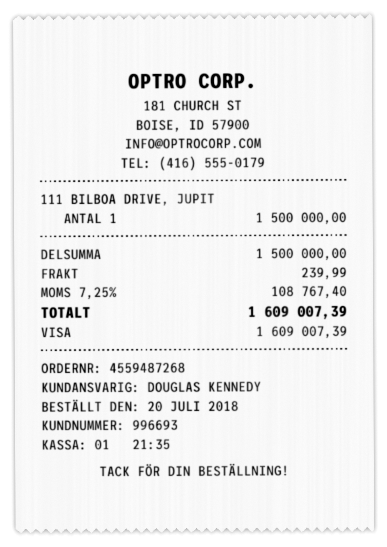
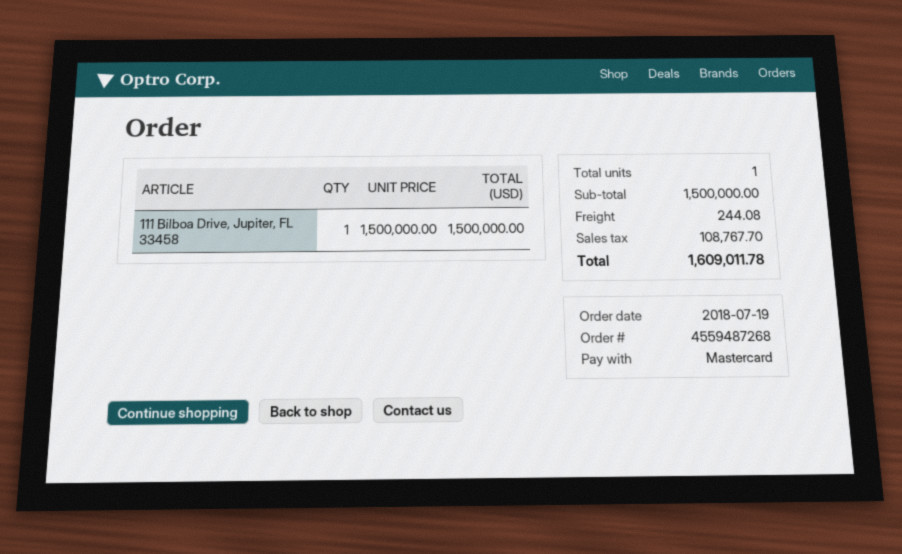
order date: 2018-07-20 -> 2018-07-19
payment method: Visa -> Mastercard
shipping: 239.99 -> 244.08
tax: 108767.40 -> 108767.70
total: 1609007.39 -> 1609011.78

